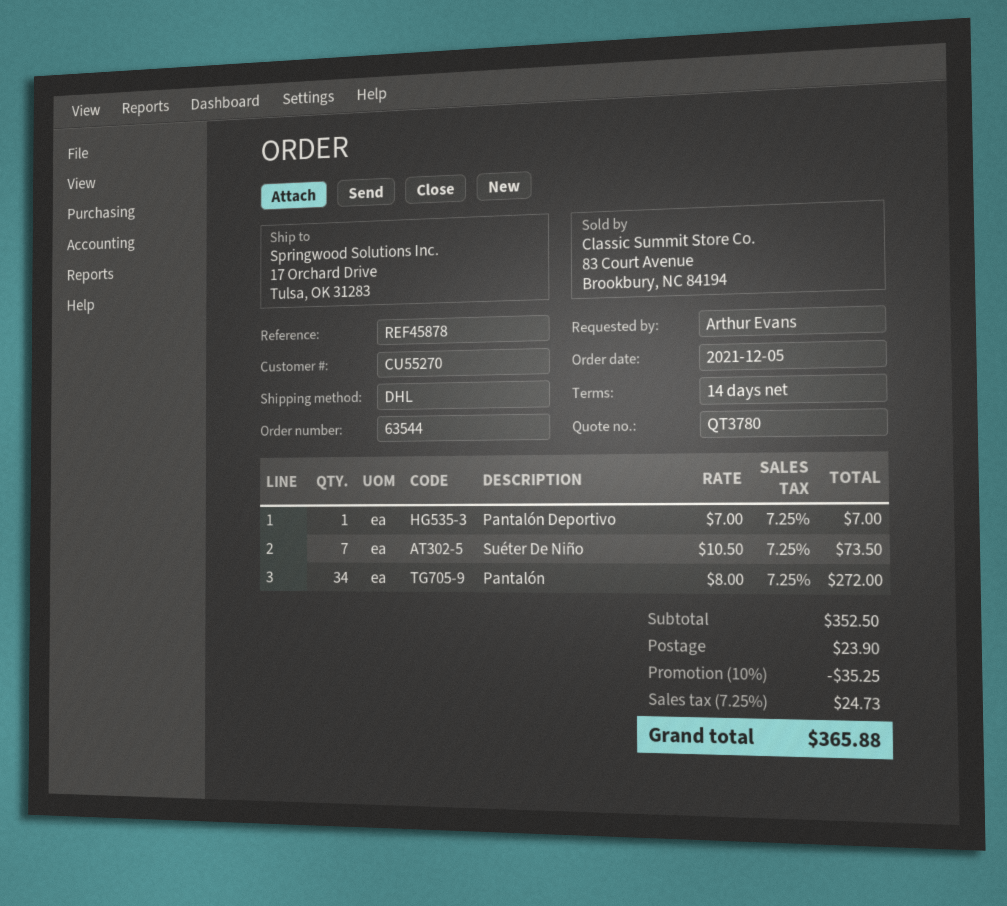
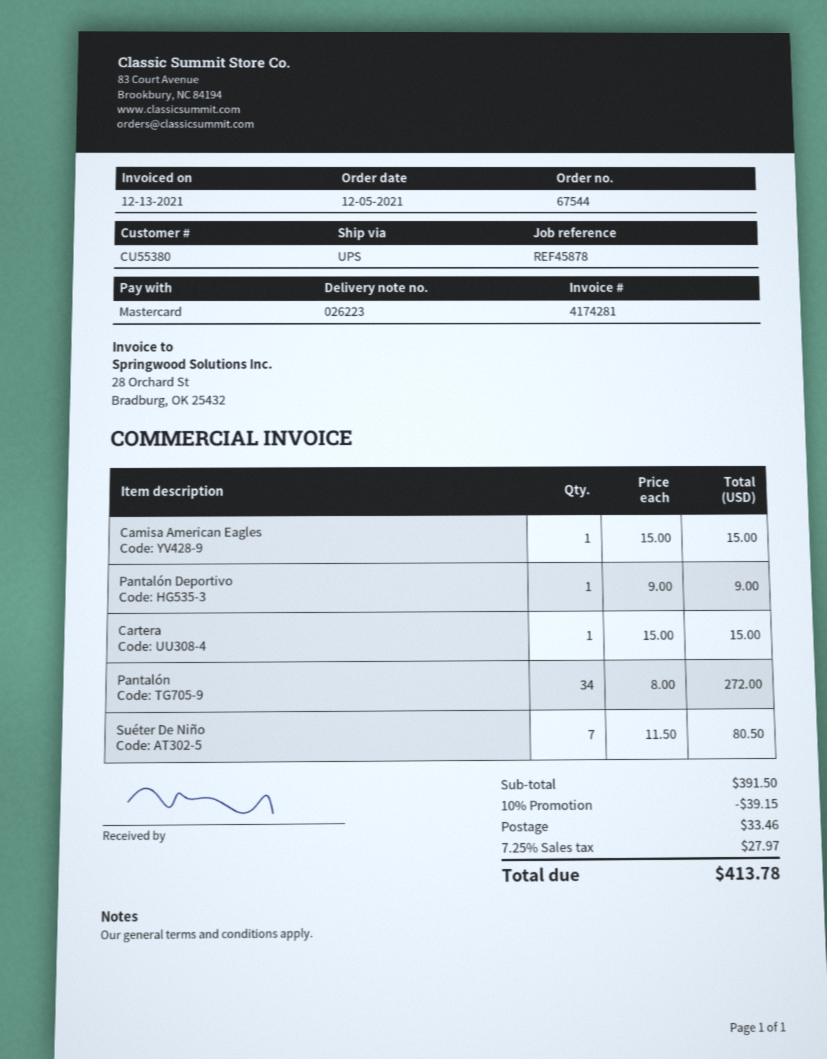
order number: 63544 -> 67544
customer number: CU55270 -> CU55380
shipping method: DHL -> UPS
Pantalón Deportivo: 1 x 7.00 = 7.00 -> 1 x 9.00 = 9.00
Suéter De Niño: 7 x 10.50 = 73.50 -> 7 x 11.50 = 80.50
Camisa American Eagles: none -> 1 x 15.00 = 15.00
Cartera: none -> 1 x 15.00 = 15.00
subtotal: 352.50 -> 391.50
discount: 10% = 35.25 -> 10% = 39.15
shipping: 23.90 -> 33.46
tax: 7.25% = 24.73 -> 7.25% = 27.97
total: 365.88 -> 413.78

